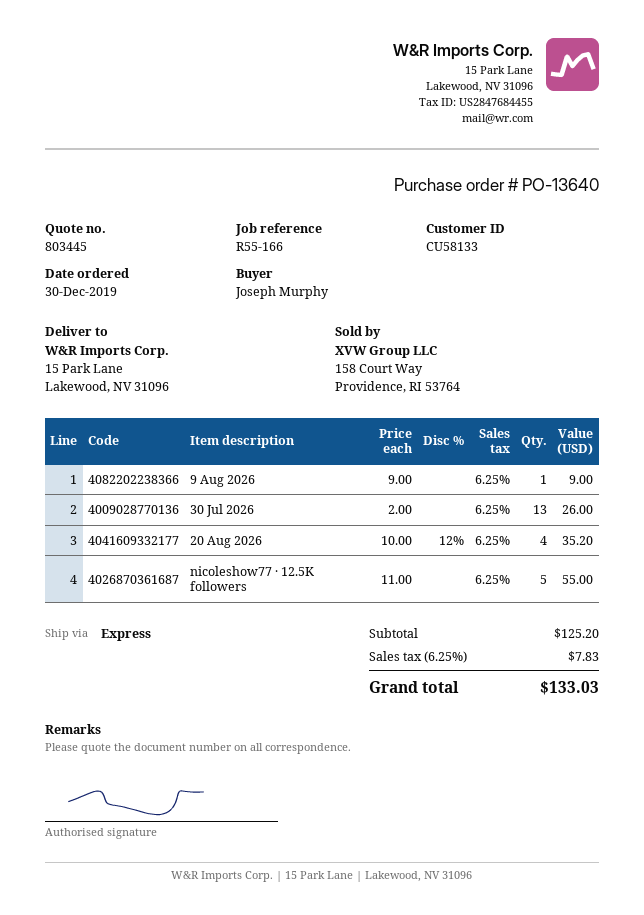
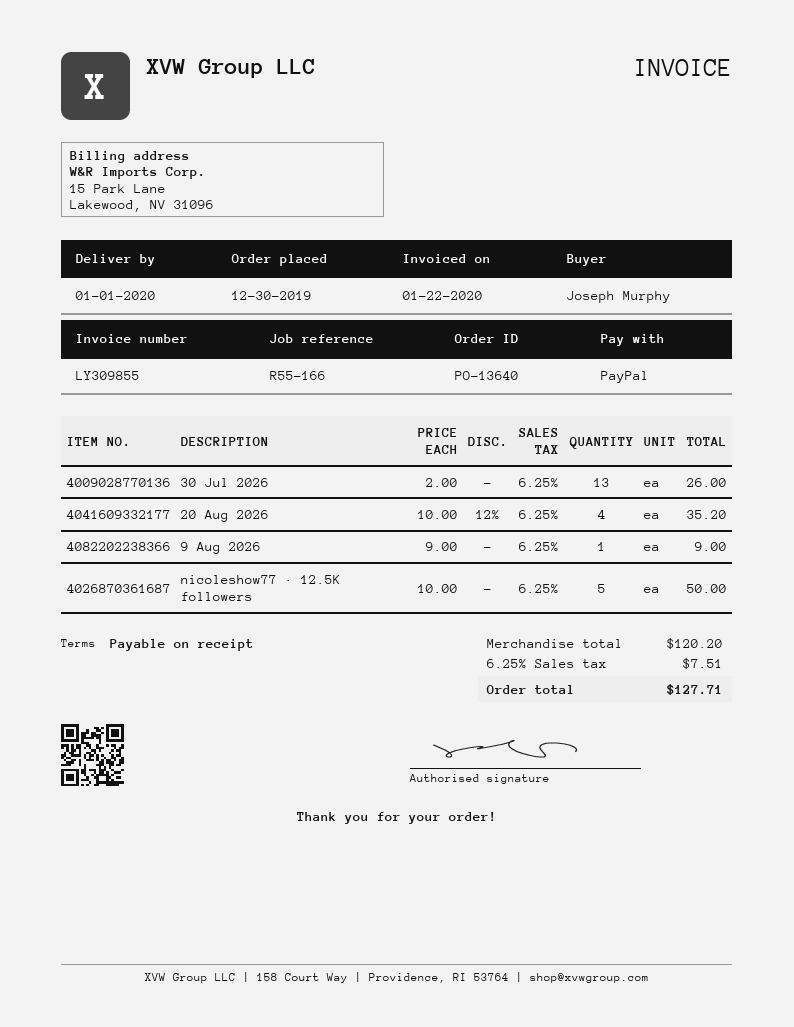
nicoleshow77 · 12.5K followers: 5 x 11.00 = 55.00 -> 5 x 10.00 = 50.00
subtotal: 125.20 -> 120.20
tax: 6.25% = 7.83 -> 6.25% = 7.51
total: 133.03 -> 127.71

